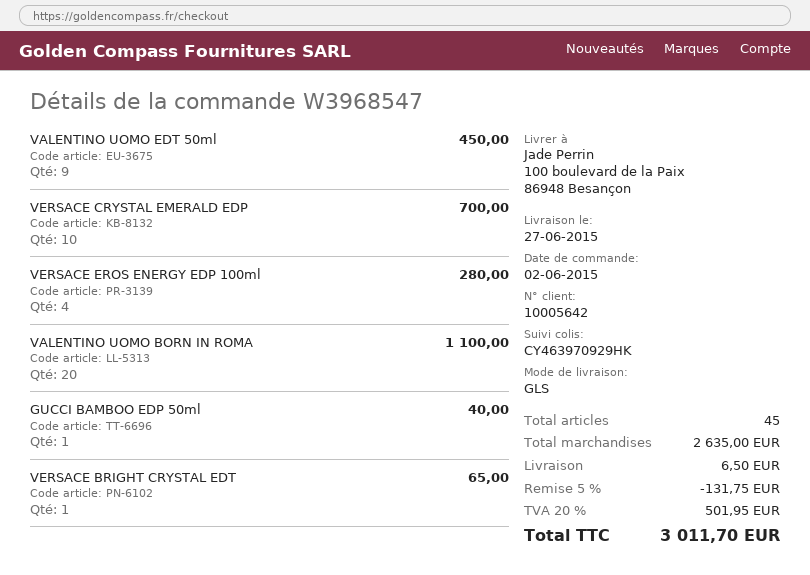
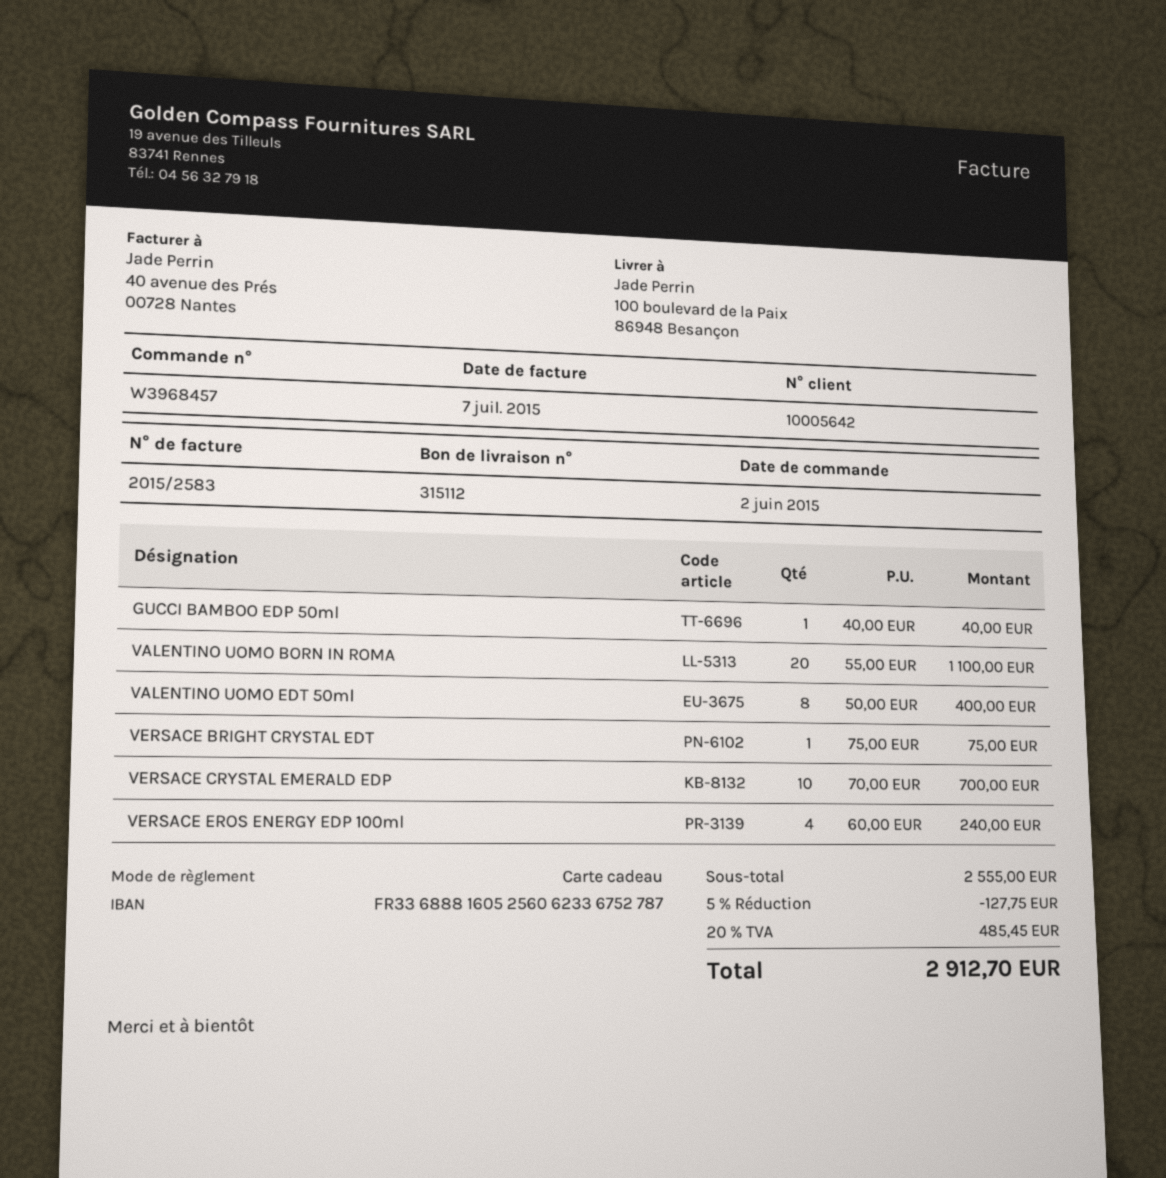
order number: W3968547 -> W3968457
VALENTINO UOMO EDT 50ml: 9 for 450.00 -> 8 for 400.00
VERSACE EROS ENERGY EDP 100ml: 4 for 280.00 -> 4 for 240.00
VERSACE BRIGHT CRYSTAL EDT: 1 for 65.00 -> 1 for 75.00
subtotal: 2635.00 -> 2555.00
discount: 5% = 131.75 -> 5% = 127.75
shipping: 6.50 -> none
tax: 20% = 501.95 -> 20% = 485.45
total: 3011.70 -> 2912.70

